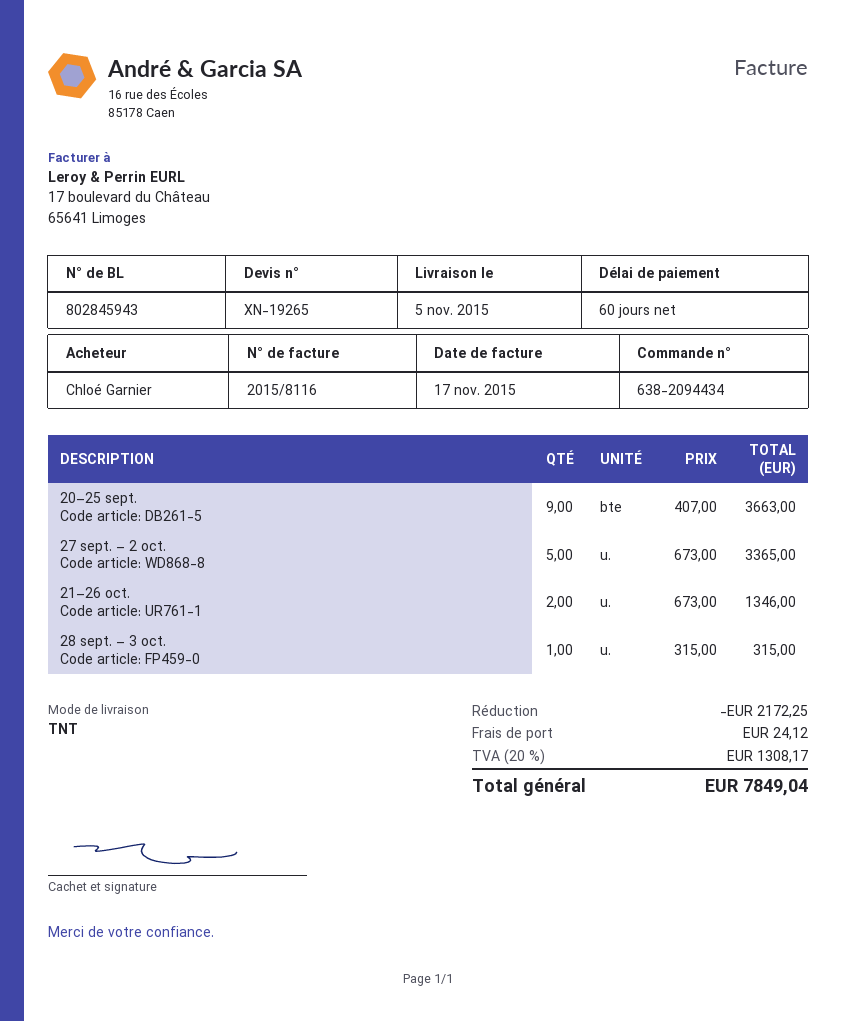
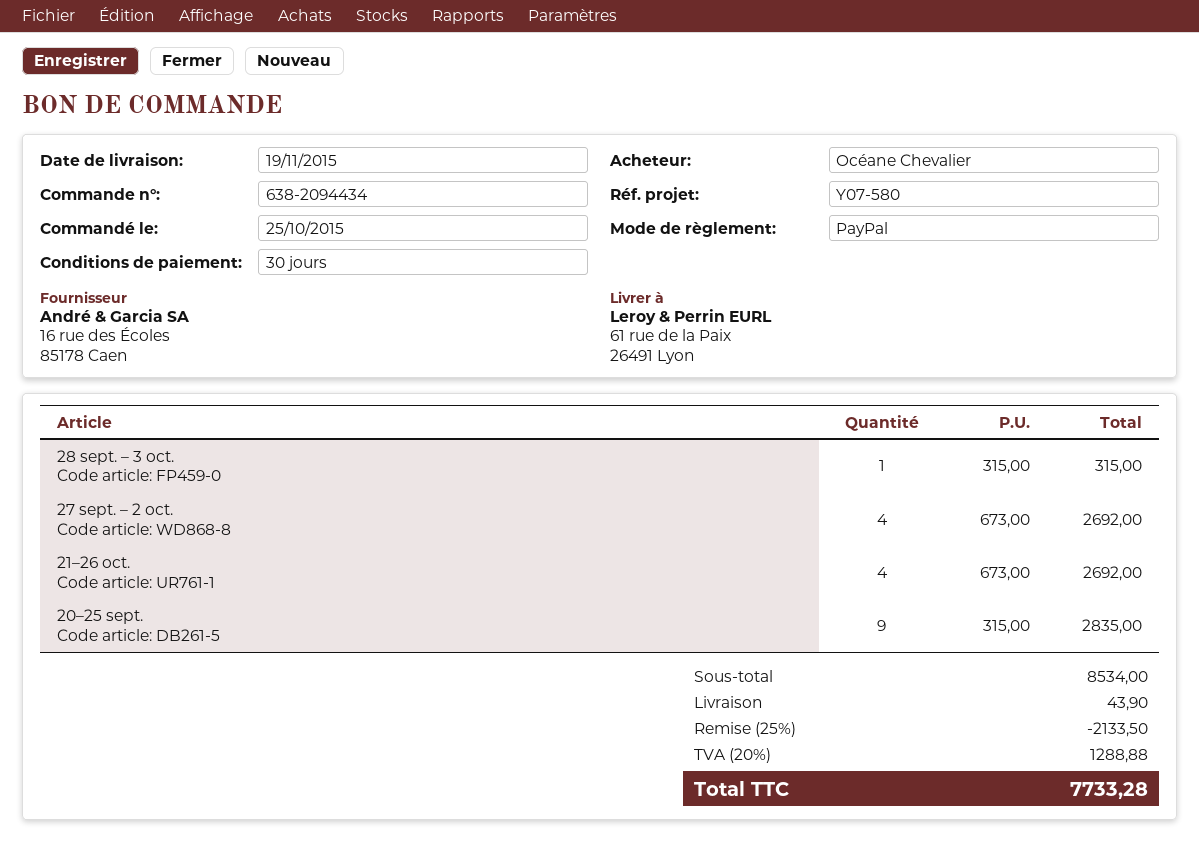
delivery date: 2015-11-05 -> 2015-11-19
payment terms: 60 days -> 30 days
ordered by: Chloé Garnier -> Océane Chevalier
20–25 sept.: 9 x 407.00 = 3663.00 -> 9 x 315.00 = 2835.00
27 sept. – 2 oct.: 5 x 673.00 = 3365.00 -> 4 x 673.00 = 2692.00
21–26 oct.: 2 x 673.00 = 1346.00 -> 4 x 673.00 = 2692.00
discount: 2172.25 -> 2133.50
shipping: 24.12 -> 43.90
tax: 20% = 1308.17 -> 20% = 1288.88
total: 7849.04 -> 7733.28

